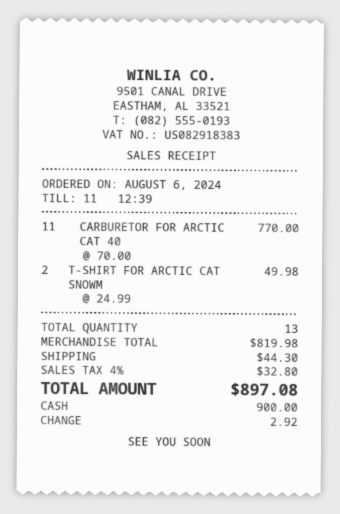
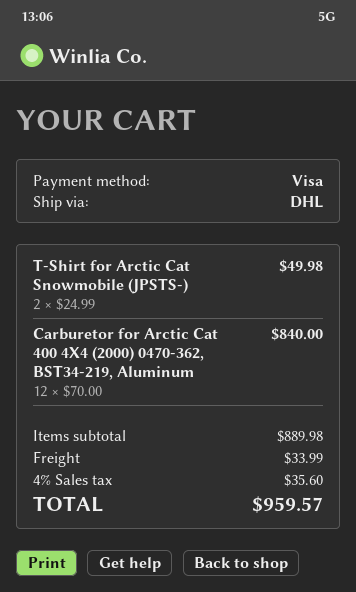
payment method: cash -> Visa
CARBURETOR FOR ARCTIC CAT 40: 11 x 70.00 = 770.00 -> 12 x 70.00 = 840.00
subtotal: 819.98 -> 889.98
shipping: 44.30 -> 33.99
tax: 4% = 32.80 -> 4% = 35.60
total: 897.08 -> 959.57

